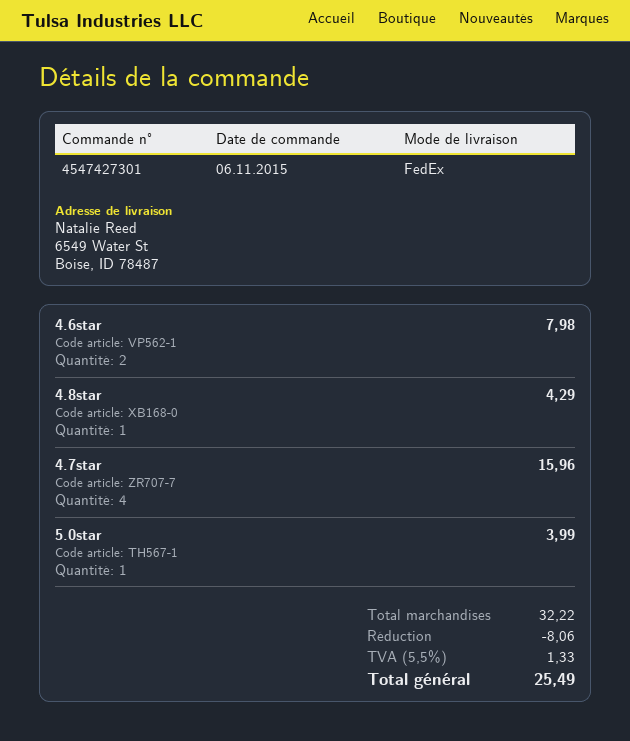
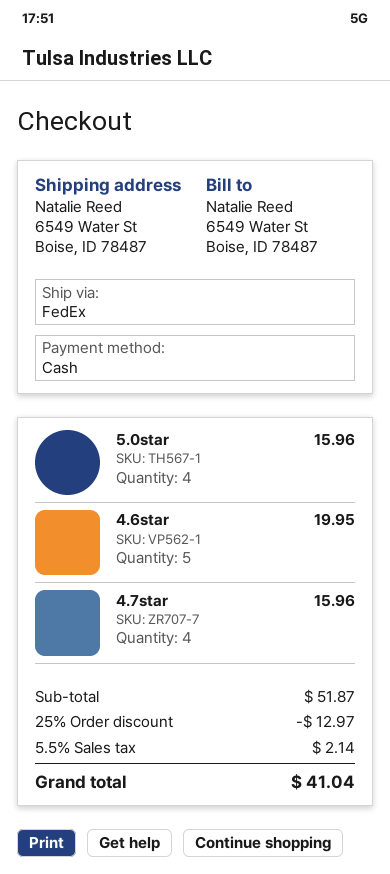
4.6star: 2 for 7.98 -> 5 for 19.95
4.8star: 1 for 4.29 -> none
5.0star: 1 for 3.99 -> 4 for 15.96
subtotal: 32.22 -> 51.87
discount: 8.06 -> 12.97
tax: 5.5% = 1.33 -> 5.5% = 2.14
total: 25.49 -> 41.04

